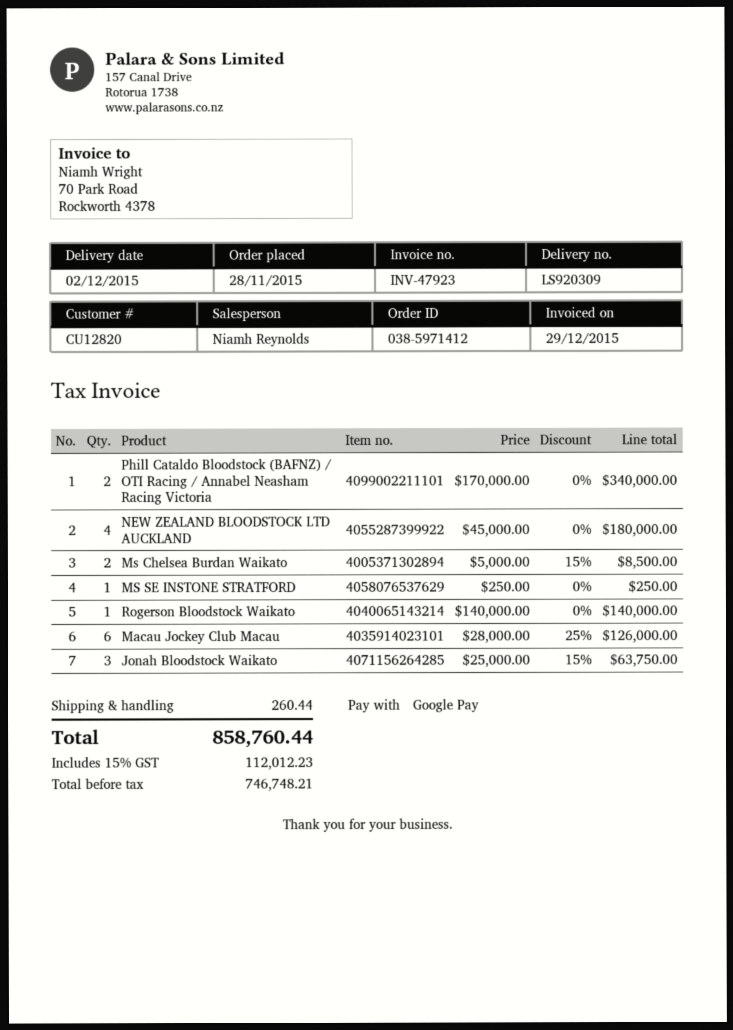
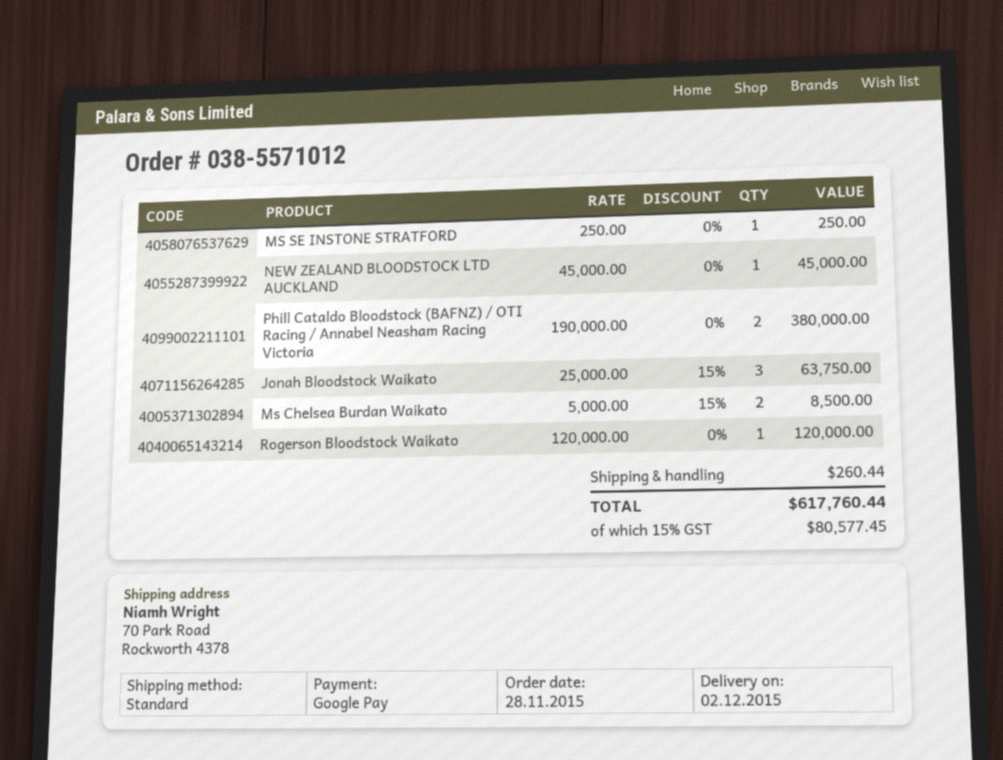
order number: 038-5971412 -> 038-5571012
Phill Cataldo Bloodstock (BAFNZ) / OTI Racing / Annabel Neasham Racing Victoria: 2 x 170000.00 = 340000.00 -> 2 x 190000.00 = 380000.00
NEW ZEALAND BLOODSTOCK LTD AUCKLAND: 4 x 45000.00 = 180000.00 -> 1 x 45000.00 = 45000.00
Rogerson Bloodstock Waikato: 1 x 140000.00 = 140000.00 -> 1 x 120000.00 = 120000.00
Macau Jockey Club Macau: 6 x 28000.00 - 25% = 126000.00 -> none
tax: 15% = 112012.23 -> 15% = 80577.45
total: 858760.44 -> 617760.44

